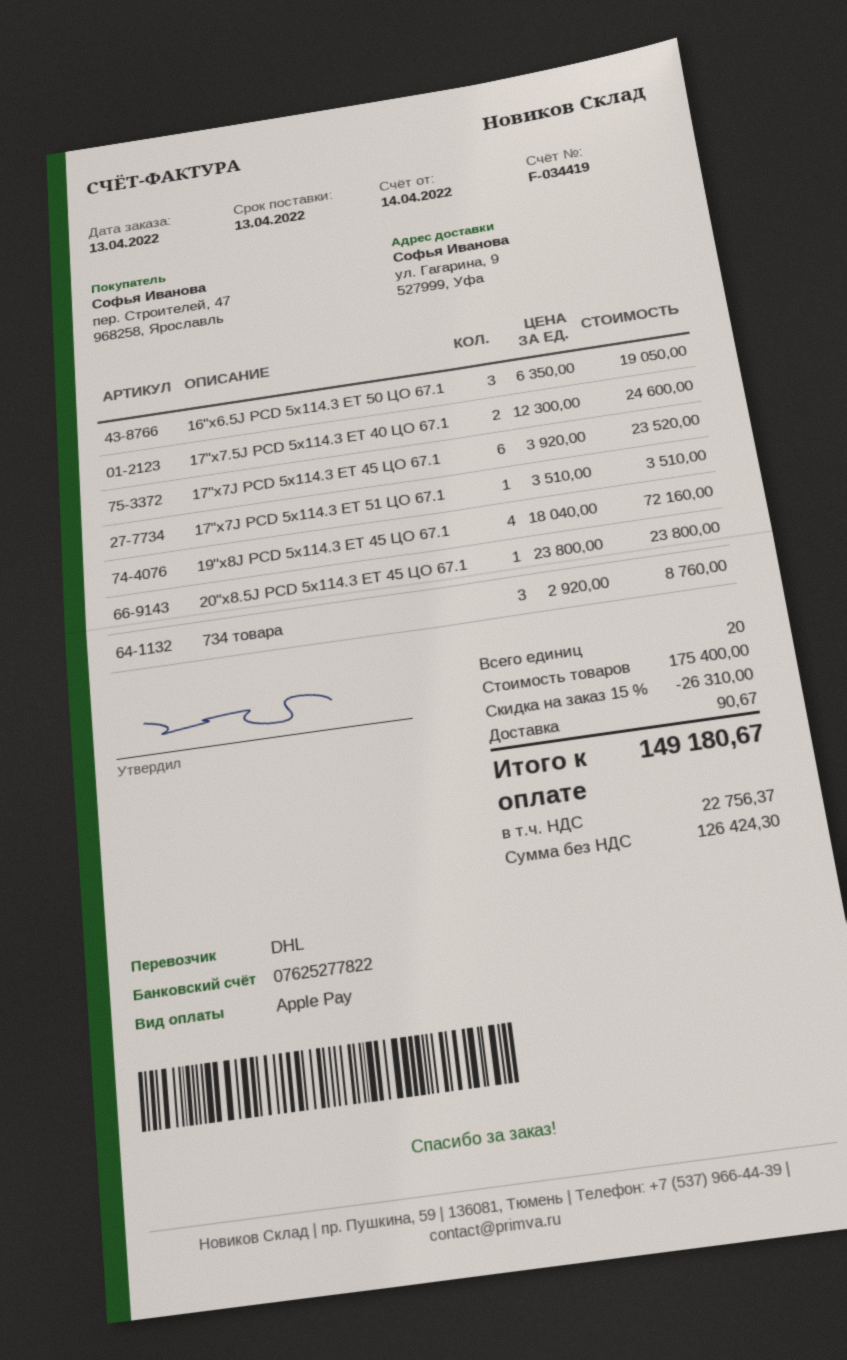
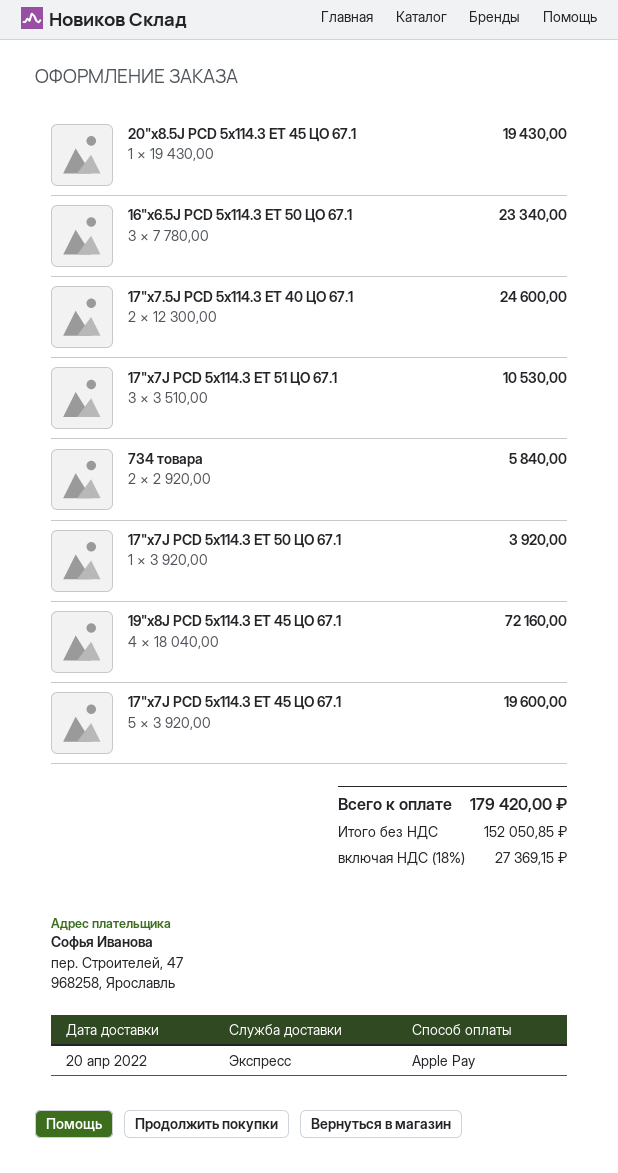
delivery date: 2022-04-13 -> 2022-04-20
shipping method: DHL -> express
16"x6.5J PCD 5x114.3 ЕТ 50 ЦО 67.1: 3 x 6350.00 = 19050.00 -> 3 x 7780.00 = 23340.00
17"x7J PCD 5x114.3 ЕТ 45 ЦО 67.1: 6 x 3920.00 = 23520.00 -> 5 x 3920.00 = 19600.00
17"x7J PCD 5x114.3 ЕТ 51 ЦО 67.1: 1 x 3510.00 = 3510.00 -> 3 x 3510.00 = 10530.00
20"x8.5J PCD 5x114.3 ЕТ 45 ЦО 67.1: 1 x 23800.00 = 23800.00 -> 1 x 19430.00 = 19430.00
734 товара: 3 x 2920.00 = 8760.00 -> 2 x 2920.00 = 5840.00
17"x7J PCD 5x114.3 ЕТ 50 ЦО 67.1: none -> 1 x 3920.00 = 3920.00
discount: 15% = 26310.00 -> none
shipping: 90.67 -> none
net: 126424.30 -> 152050.85
tax: 22756.37 -> 27369.15
total: 149180.67 -> 179420.00

